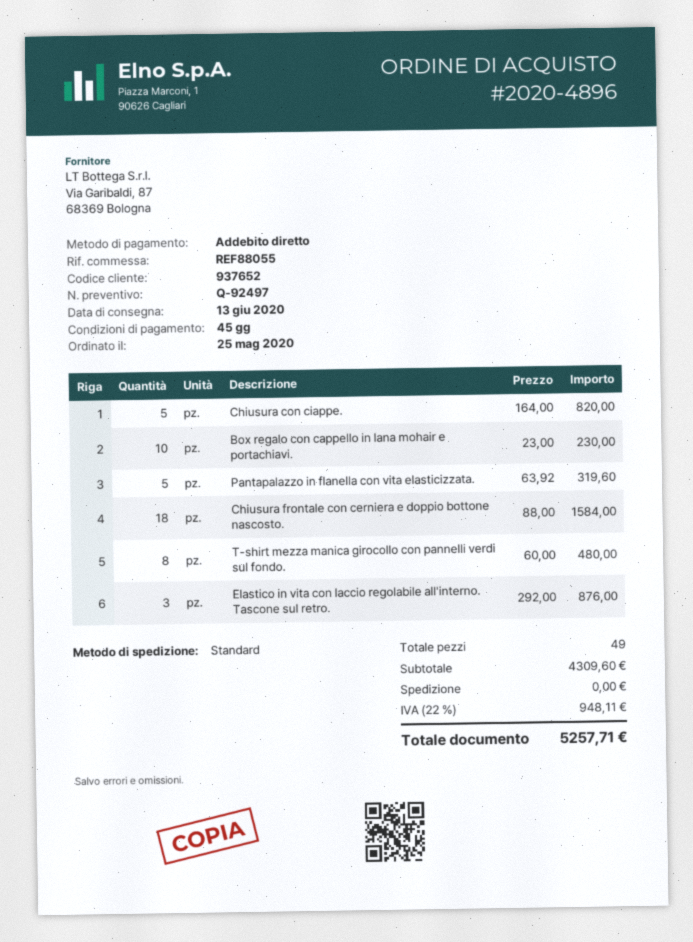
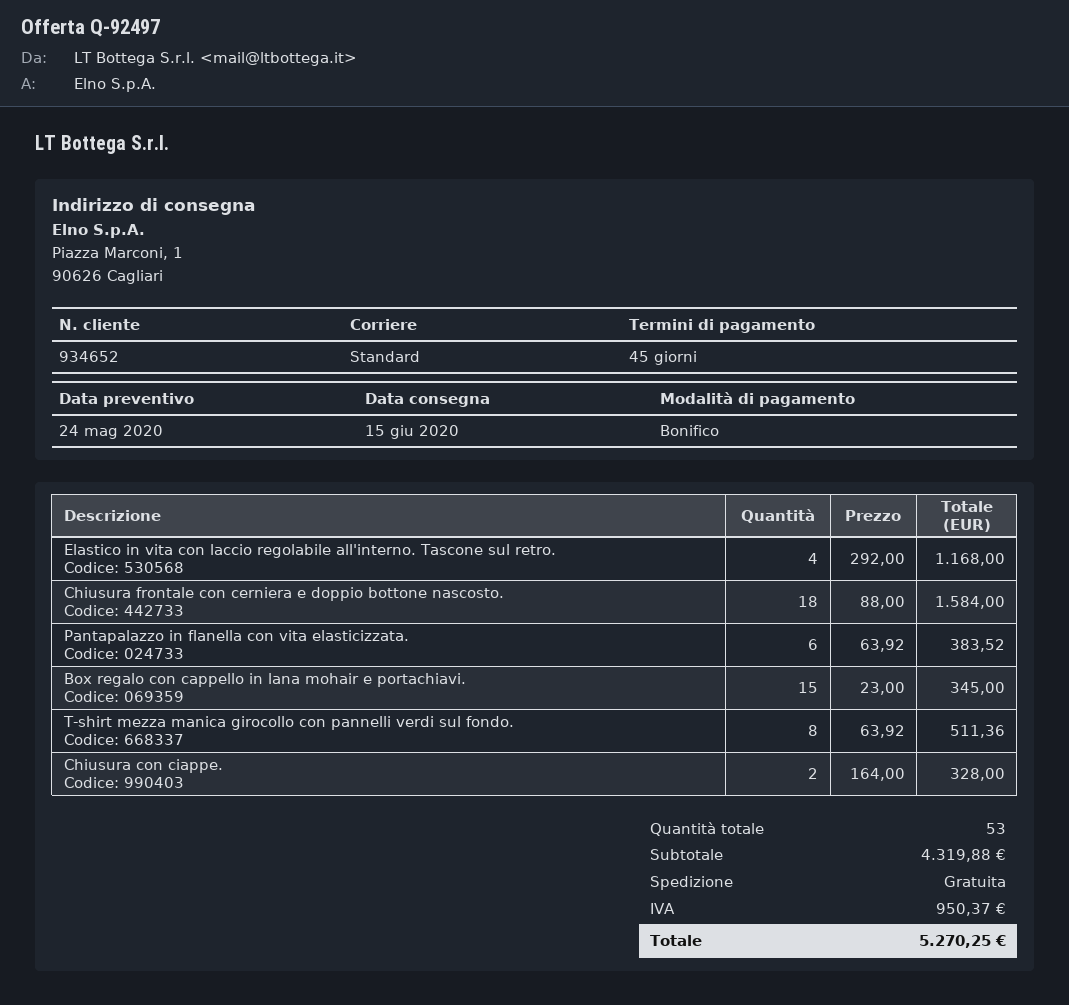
delivery date: 2020-06-13 -> 2020-06-15
customer number: 937652 -> 934652
payment method: direct debit -> bank transfer
Chiusura con ciappe.: 5 x 164.00 = 820.00 -> 2 x 164.00 = 328.00
Box regalo con cappello in lana mohair e portachiavi.: 10 x 23.00 = 230.00 -> 15 x 23.00 = 345.00
Pantapalazzo in flanella con vita elasticizzata.: 5 x 63.92 = 319.60 -> 6 x 63.92 = 383.52
T-shirt mezza manica girocollo con pannelli verdi sul fondo.: 8 x 60.00 = 480.00 -> 8 x 63.92 = 511.36
Elastico in vita con laccio regolabile all'interno. Tascone sul retro.: 3 x 292.00 = 876.00 -> 4 x 292.00 = 1168.00
total quantity: 49 -> 53
subtotal: 4309.60 -> 4319.88
tax: 948.11 -> 950.37
total: 5257.71 -> 5270.25

